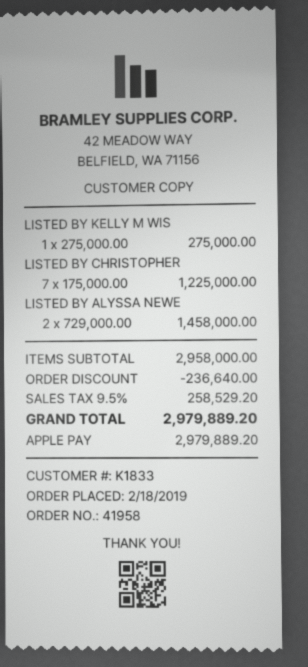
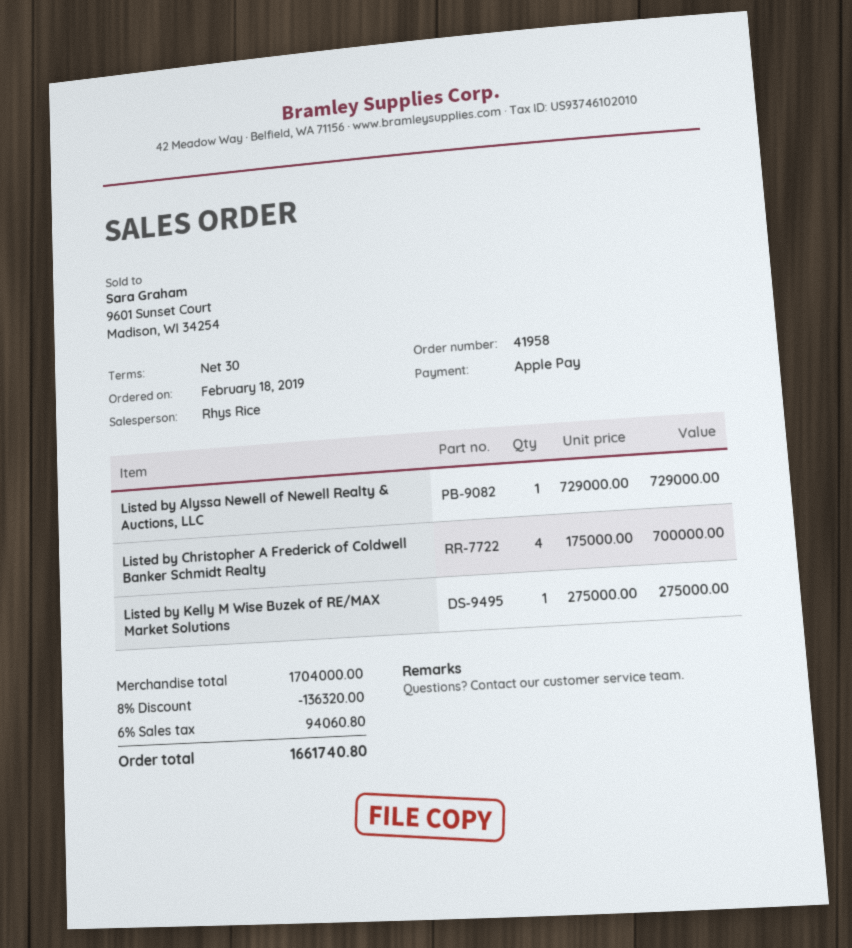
LISTED BY CHRISTOPHER: 7 x 175000.00 = 1225000.00 -> 4 x 175000.00 = 700000.00
LISTED BY ALYSSA NEWE: 2 x 729000.00 = 1458000.00 -> 1 x 729000.00 = 729000.00
subtotal: 2958000.00 -> 1704000.00
discount: 236640.00 -> 136320.00
tax: 9.5% = 258529.20 -> 6% = 94060.80
total: 2979889.20 -> 1661740.80

